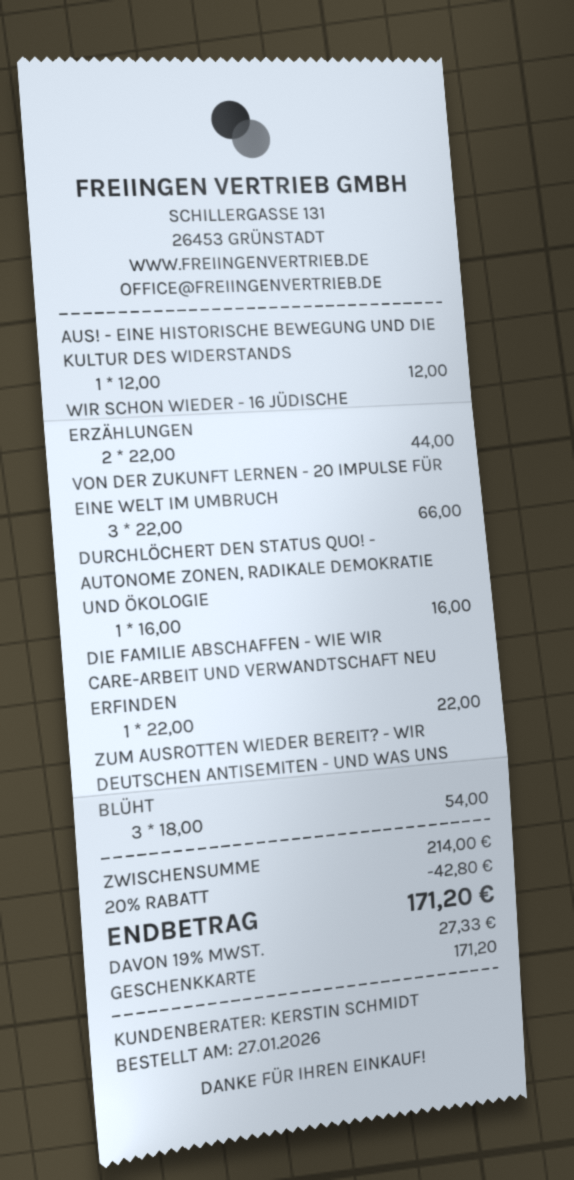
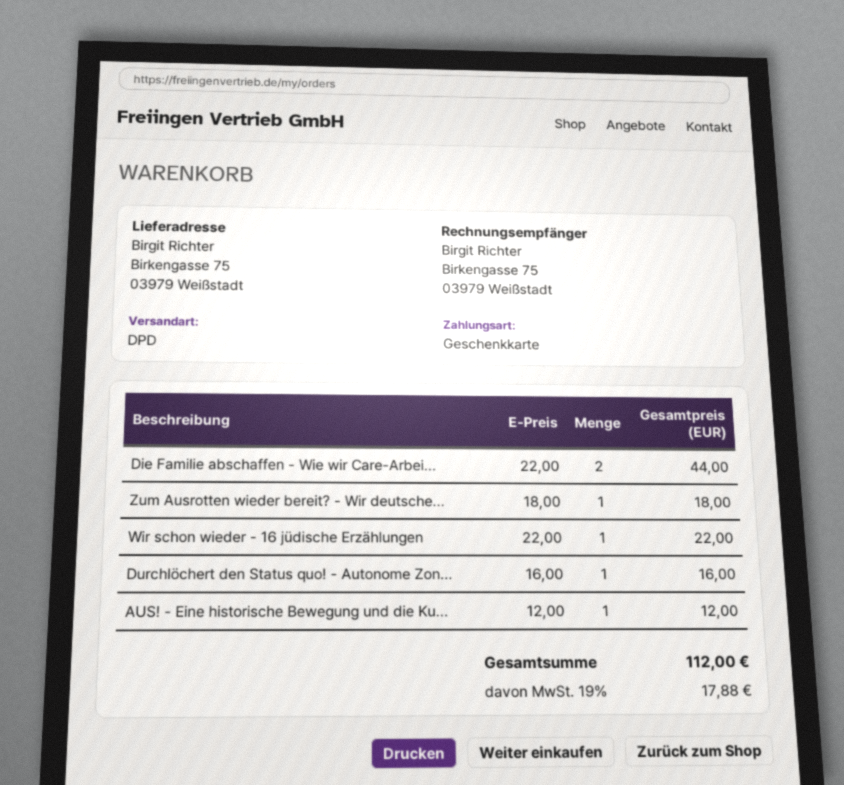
WIR SCHON WIEDER - 16 JÜDISCHE ERZÄHLUNGEN: 2 x 22.00 = 44.00 -> 1 x 22.00 = 22.00
VON DER ZUKUNFT LERNEN - 20 IMPULSE FÜR EINE WELT IM UMBRUCH: 3 x 22.00 = 66.00 -> none
DIE FAMILIE ABSCHAFFEN - WIE WIR CARE-ARBEIT UND VERWANDTSCHAFT NEU ERFINDEN: 1 x 22.00 = 22.00 -> 2 x 22.00 = 44.00
ZUM AUSROTTEN WIEDER BEREIT? - WIR DEUTSCHEN ANTISEMITEN - UND WAS UNS BLÜHT: 3 x 18.00 = 54.00 -> 1 x 18.00 = 18.00
discount: 20% = 42.80 -> none
tax: 19% = 27.33 -> 19% = 17.88
total: 171.20 -> 112.00

